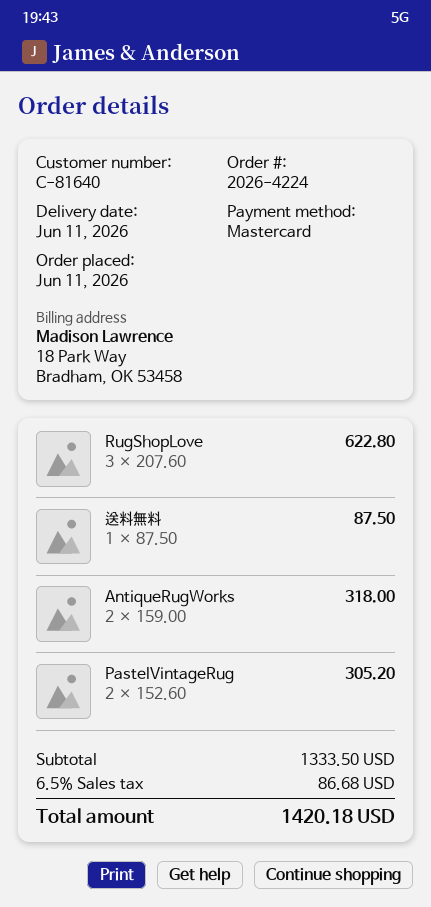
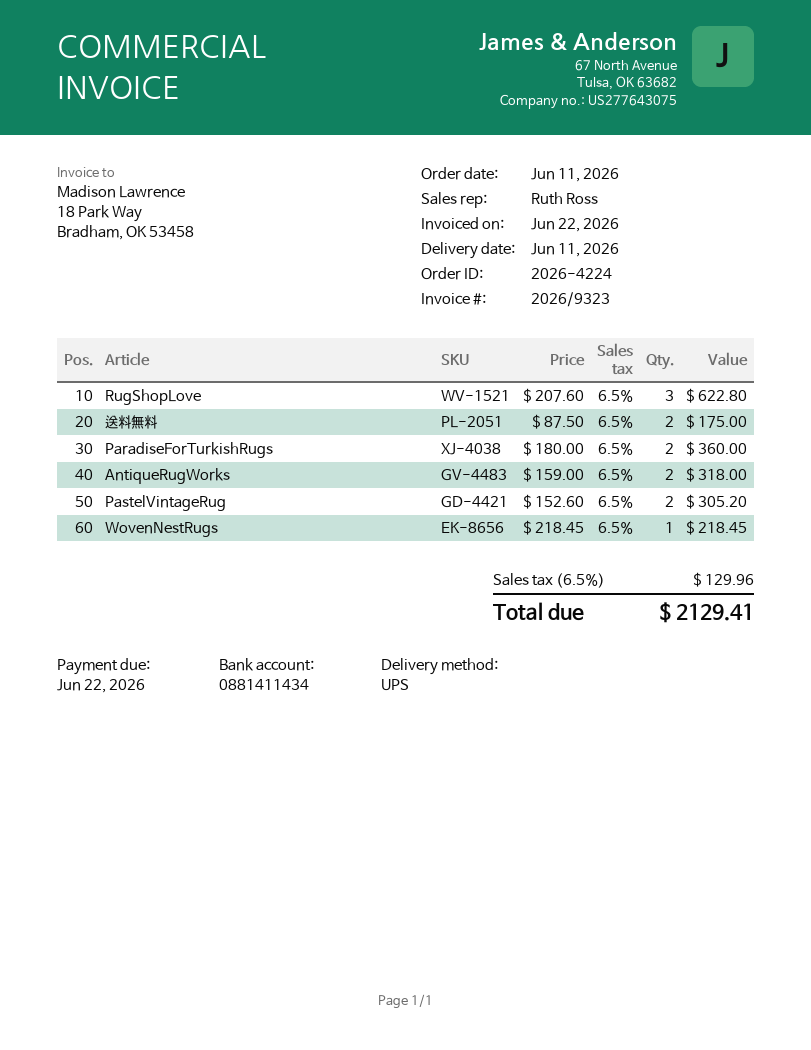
送料無料: 1 x 87.50 = 87.50 -> 2 x 87.50 = 175.00
ParadiseForTurkishRugs: none -> 2 x 180.00 = 360.00
WovenNestRugs: none -> 1 x 218.45 = 218.45
tax: 6.5% = 86.68 -> 6.5% = 129.96
total: 1420.18 -> 2129.41

